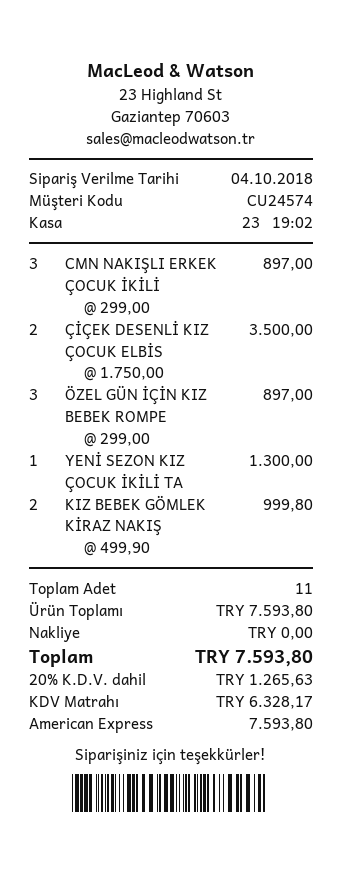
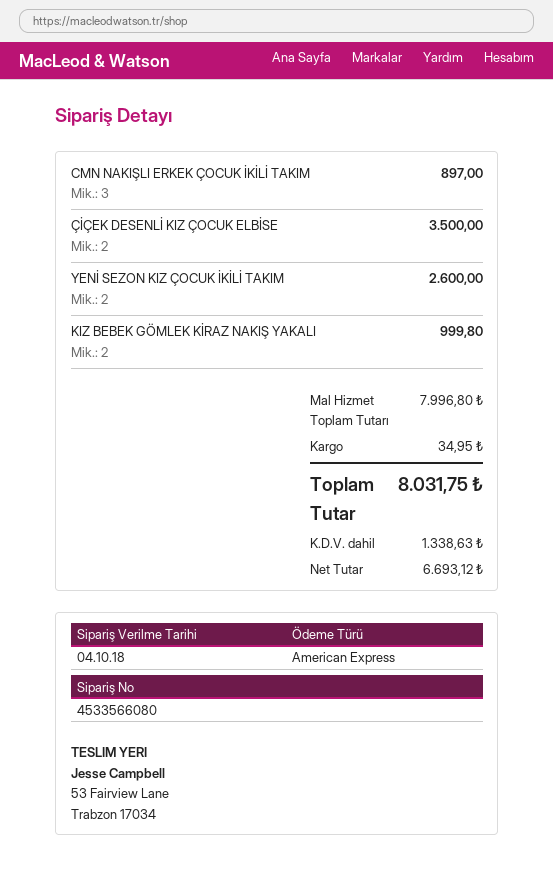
ÖZEL GÜN İÇİN KIZ BEBEK ROMPE: 3 for 897.00 -> none
YENİ SEZON KIZ ÇOCUK İKİLİ TA: 1 for 1300.00 -> 2 for 2600.00
subtotal: 7593.80 -> 7996.80
shipping: 0.00 -> 34.95
net: 6328.17 -> 6693.12
tax: 1265.63 -> 1338.63
total: 7593.80 -> 8031.75

